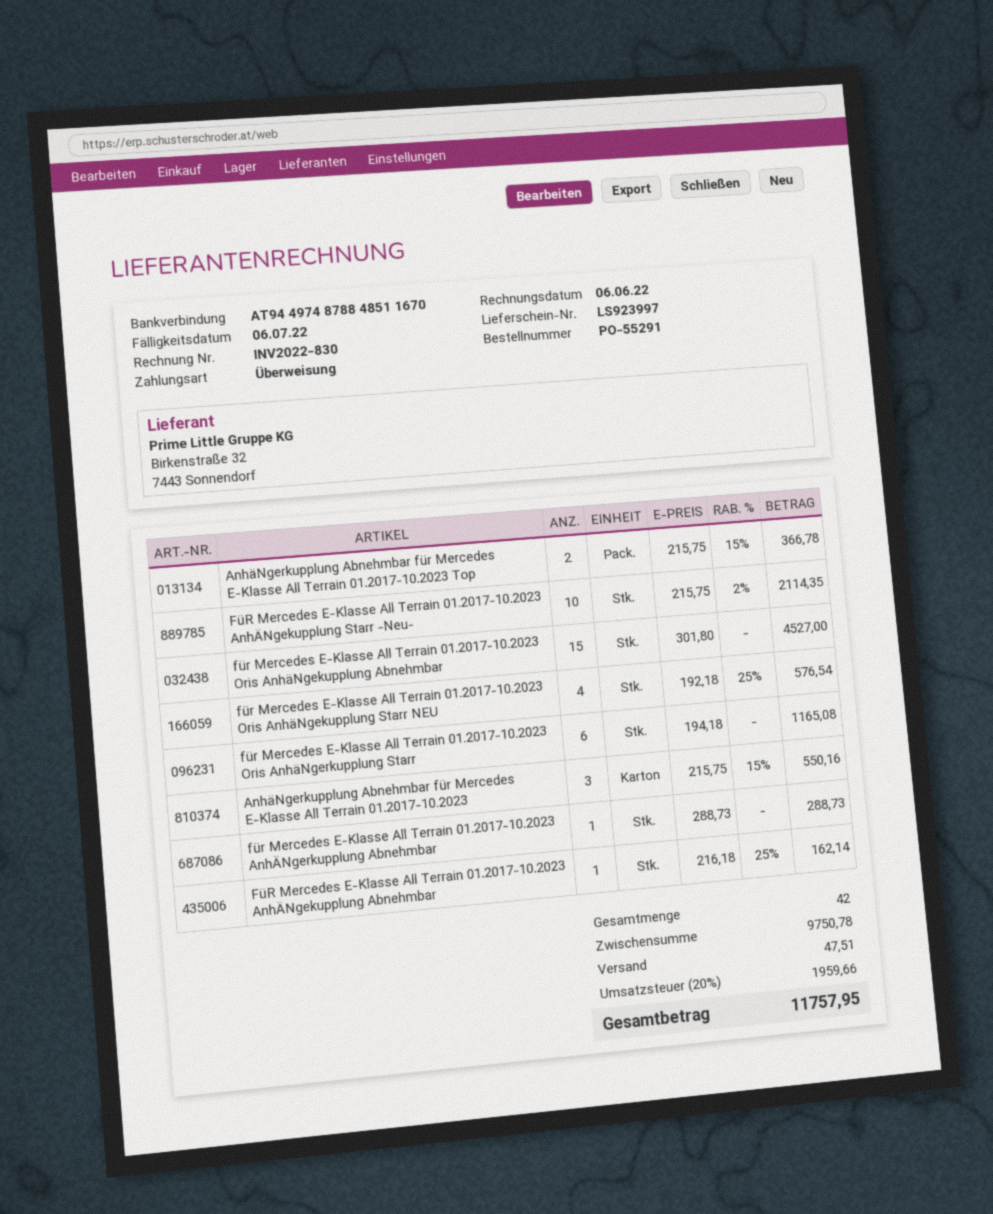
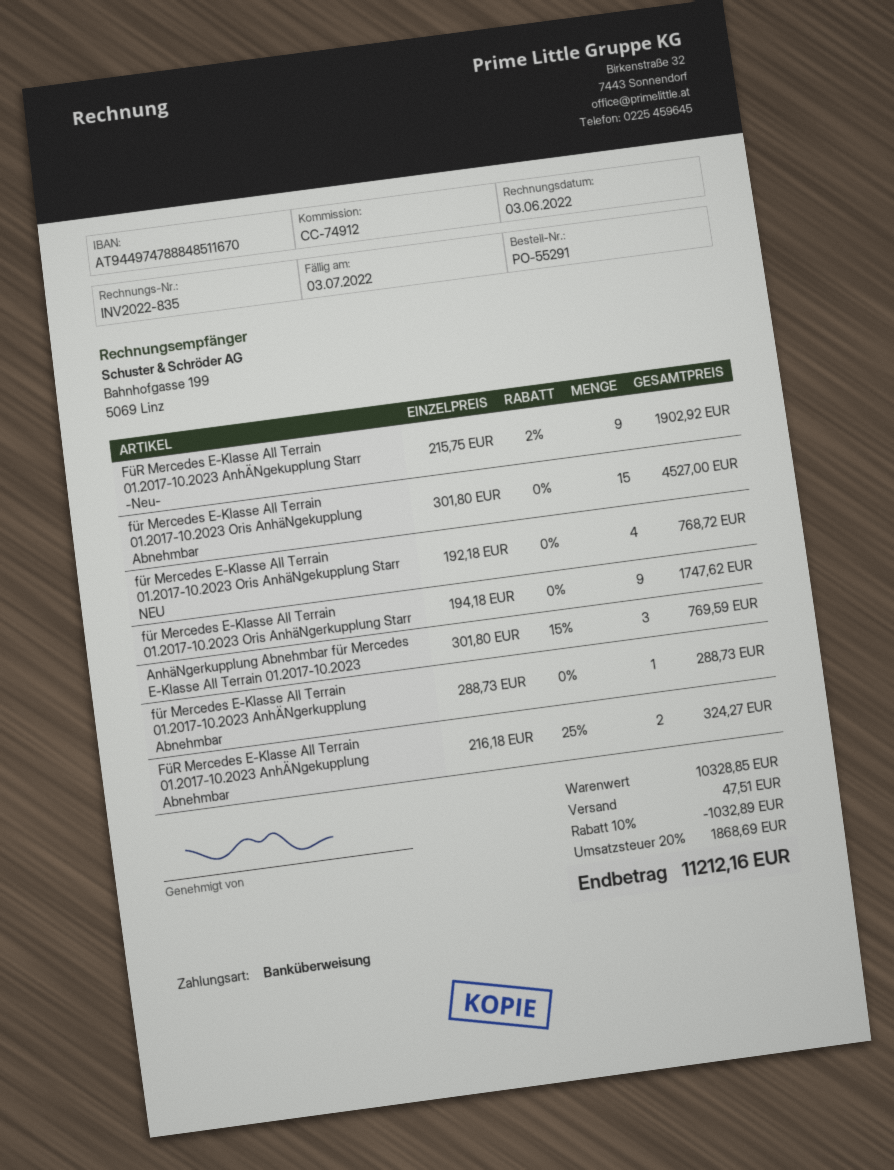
invoice number: INV2022-830 -> INV2022-835
invoice date: 2022-06-06 -> 2022-06-03
due date: 2022-07-06 -> 2022-07-03
bank account: AT944974878848511670 -> AT944974788848511670
AnhäNgerkupplung Abnehmbar für Mercedes E-Klasse All Terrain 01.2017-10.2023 Top: 2 x 215.75 - 15% = 366.78 -> none
FüR Mercedes E-Klasse All Terrain 01.2017-10.2023 AnhÄNgekupplung Starr -Neu-: 10 x 215.75 - 2% = 2114.35 -> 9 x 215.75 - 2% = 1902.92
für Mercedes E-Klasse All Terrain 01.2017-10.2023 Oris AnhäNgekupplung Starr NEU: 4 x 192.18 - 25% = 576.54 -> 4 x 192.18 = 768.72
für Mercedes E-Klasse All Terrain 01.2017-10.2023 Oris AnhäNgerkupplung Starr: 6 x 194.18 = 1165.08 -> 9 x 194.18 = 1747.62
AnhäNgerkupplung Abnehmbar für Mercedes E-Klasse All Terrain 01.2017-10.2023: 3 x 215.75 - 15% = 550.16 -> 3 x 301.80 - 15% = 769.59
FüR Mercedes E-Klasse All Terrain 01.2017-10.2023 AnhÄNgekupplung Abnehmbar: 1 x 216.18 - 25% = 162.14 -> 2 x 216.18 - 25% = 324.27
subtotal: 9750.78 -> 10328.85
discount: none -> 10% = 1032.89
tax: 20% = 1959.66 -> 20% = 1868.69
total: 11757.95 -> 11212.16

